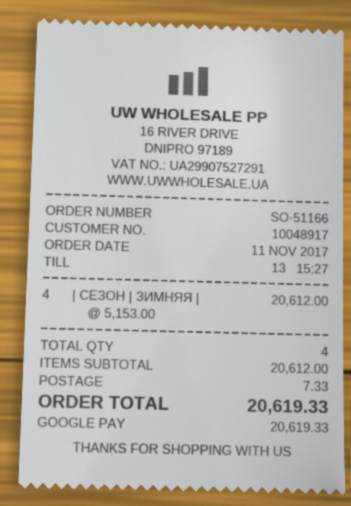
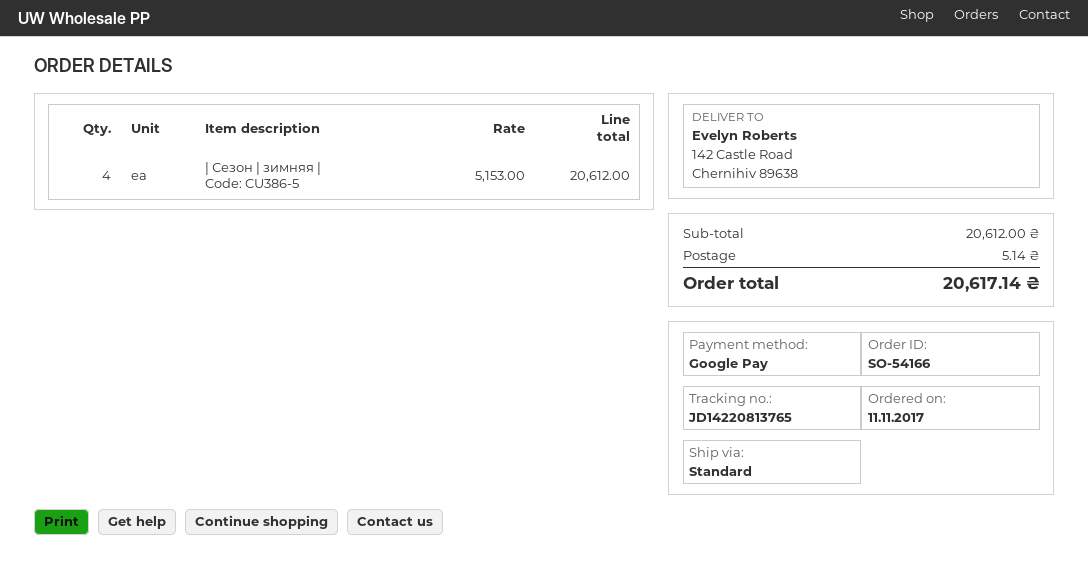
order number: SO-51166 -> SO-54166
shipping: 7.33 -> 5.14
total: 20619.33 -> 20617.14

